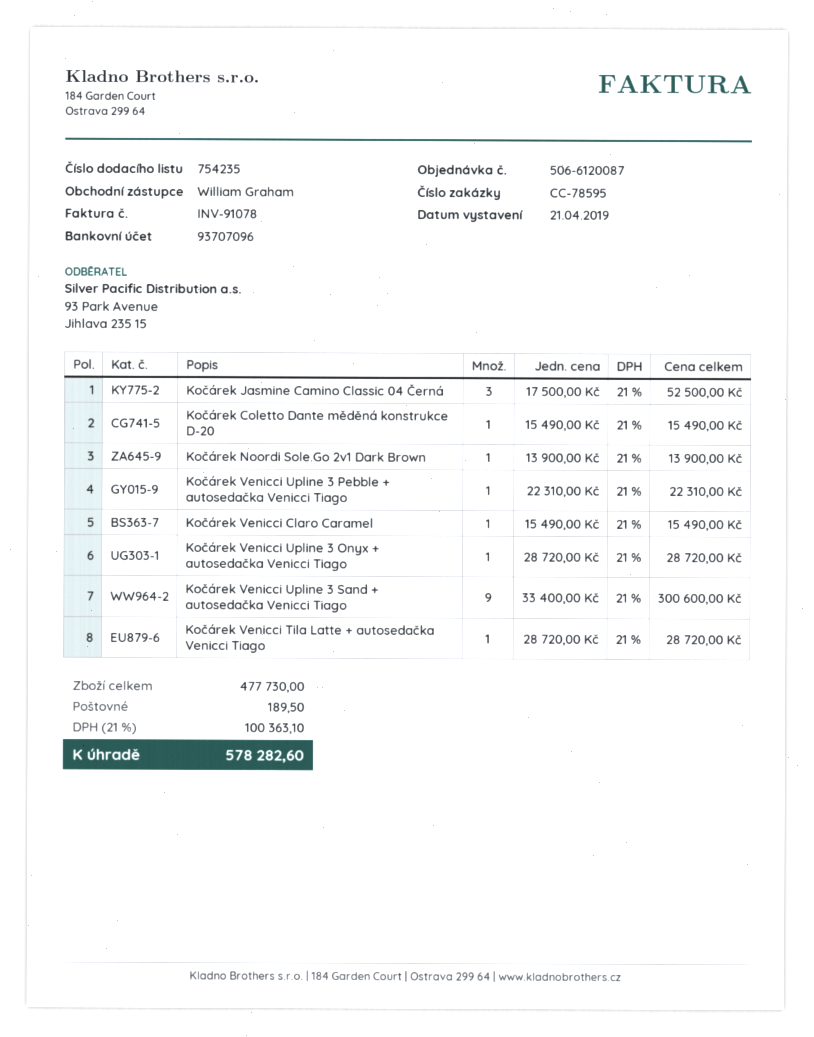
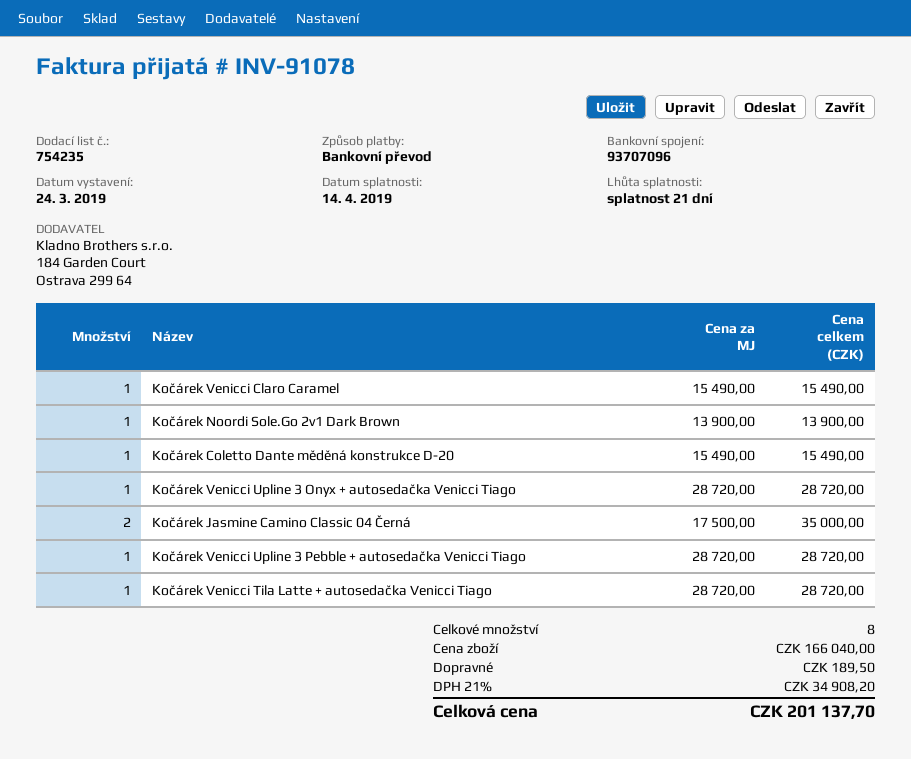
invoice date: 2019-04-21 -> 2019-03-24
Kočárek Jasmine Camino Classic 04 Černá: 3 x 17500.00 = 52500.00 -> 2 x 17500.00 = 35000.00
Kočárek Venicci Upline 3 Pebble + autosedačka Venicci Tiago: 1 x 22310.00 = 22310.00 -> 1 x 28720.00 = 28720.00
Kočárek Venicci Upline 3 Sand + autosedačka Venicci Tiago: 9 x 33400.00 = 300600.00 -> none
subtotal: 477730.00 -> 166040.00
tax: 21% = 100363.10 -> 21% = 34908.20
total: 578282.60 -> 201137.70

